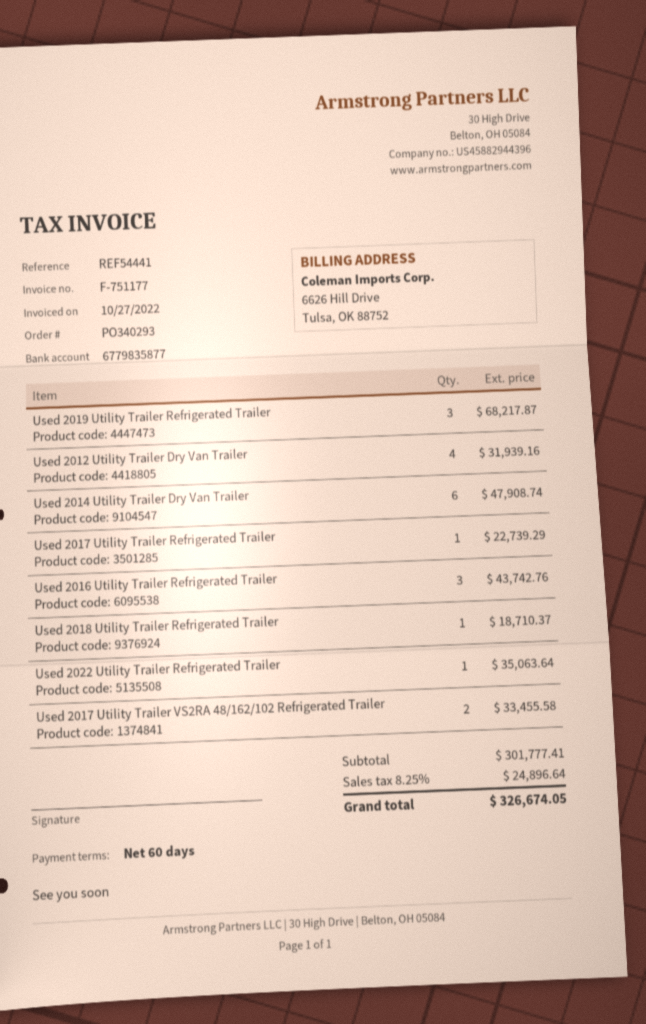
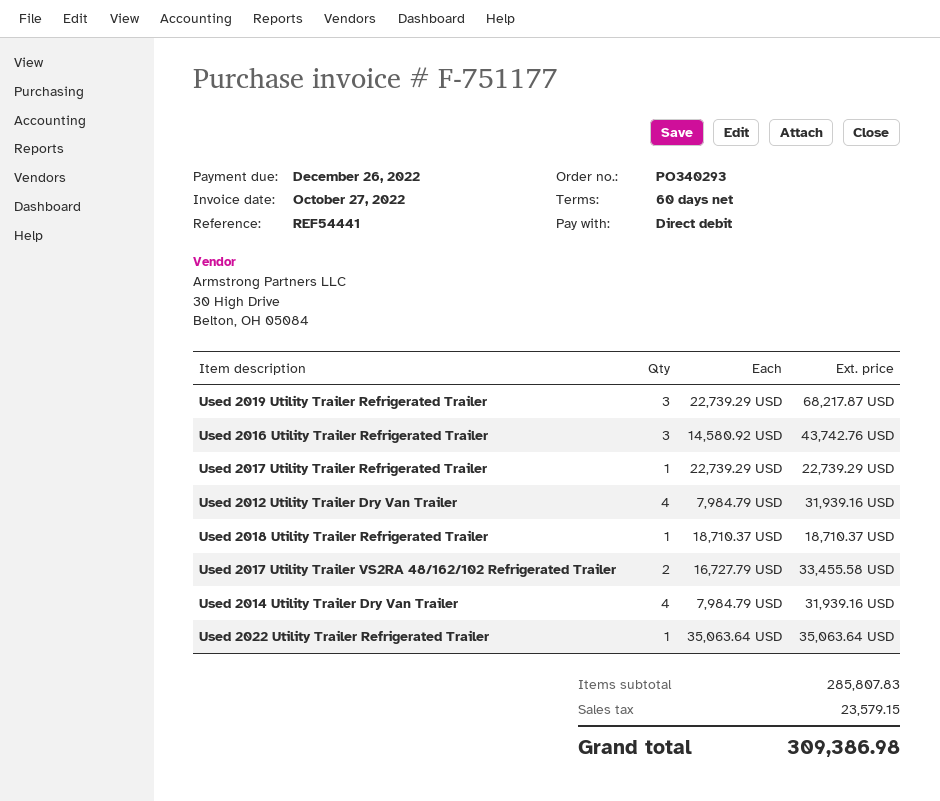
Used 2014 Utility Trailer Dry Van Trailer: 6 for 47908.74 -> 4 for 31939.16
subtotal: 301777.41 -> 285807.83
tax: 24896.64 -> 23579.15
total: 326674.05 -> 309386.98

